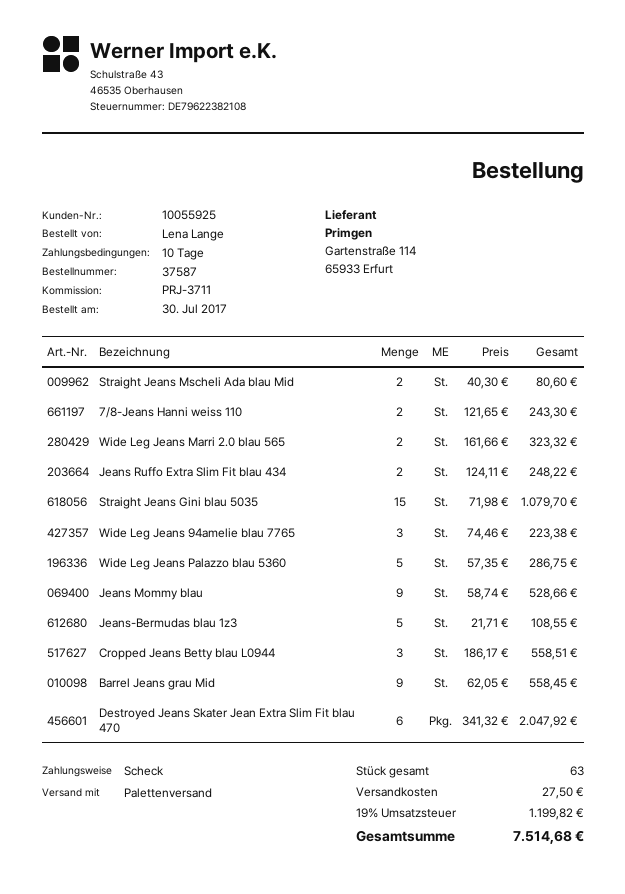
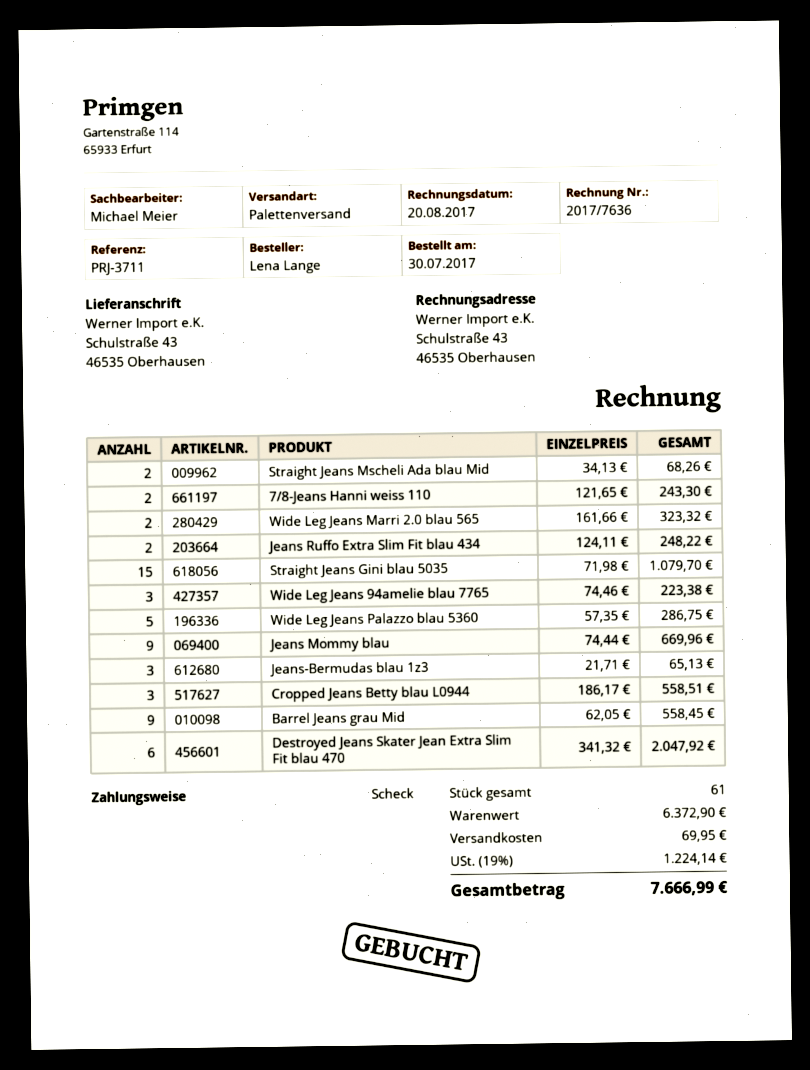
Straight Jeans Mscheli Ada blau Mid: 2 x 40.30 = 80.60 -> 2 x 34.13 = 68.26
Jeans Mommy blau: 9 x 58.74 = 528.66 -> 9 x 74.44 = 669.96
Jeans-Bermudas blau 1z3: 5 x 21.71 = 108.55 -> 3 x 21.71 = 65.13
total quantity: 63 -> 61
shipping: 27.50 -> 69.95
tax: 19% = 1199.82 -> 19% = 1224.14
total: 7514.68 -> 7666.99

